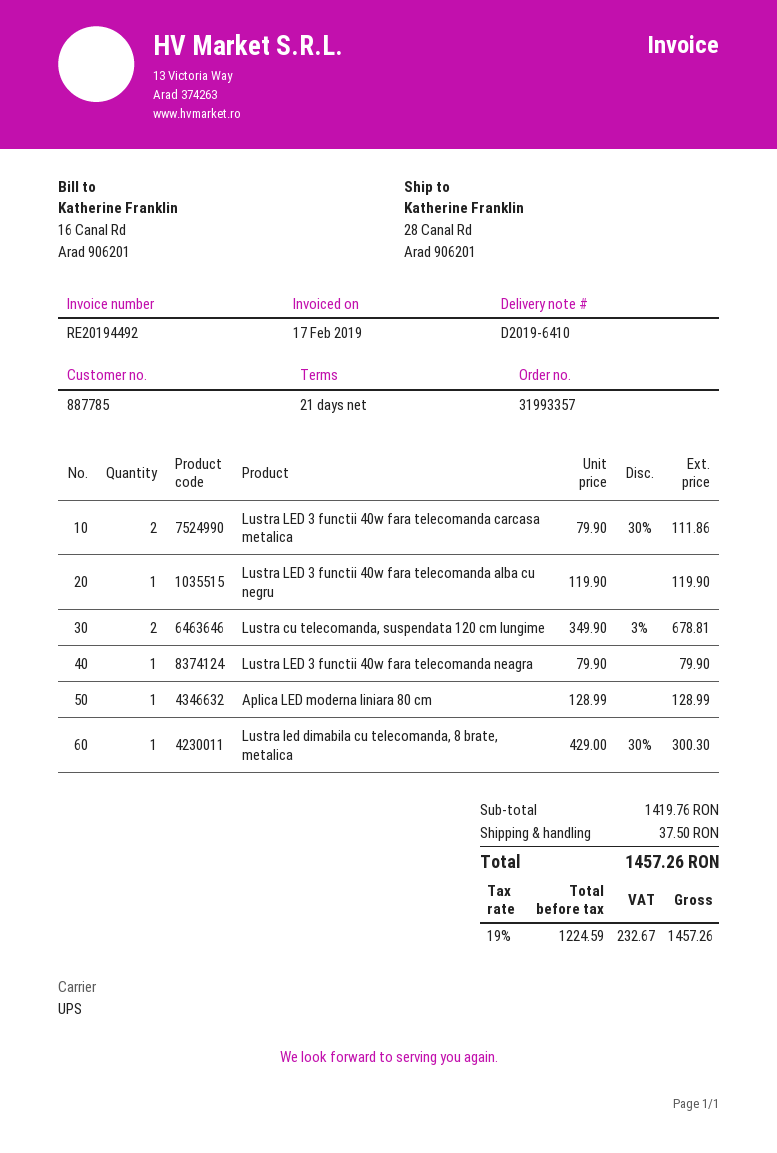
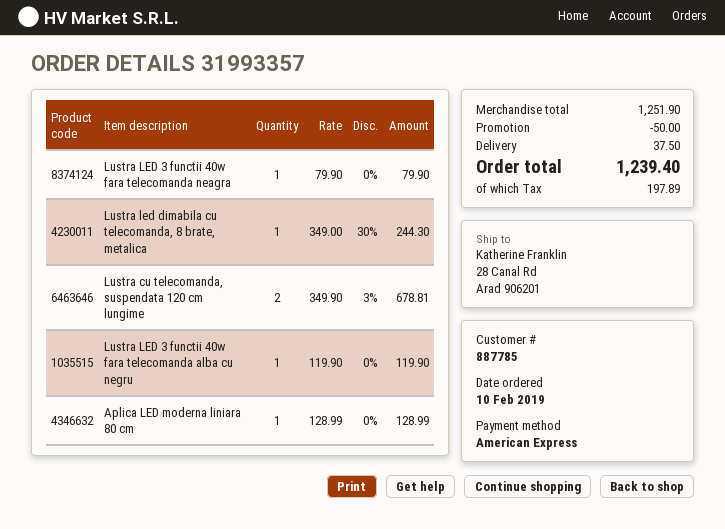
Lustra LED 3 functii 40w fara telecomanda carcasa metalica: 2 x 79.90 - 30% = 111.86 -> none
Lustra led dimabila cu telecomanda, 8 brate, metalica: 1 x 429.00 - 30% = 300.30 -> 1 x 349.00 - 30% = 244.30
subtotal: 1419.76 -> 1251.90
discount: none -> 50.00
tax: 232.67 -> 197.89
total: 1457.26 -> 1239.40

